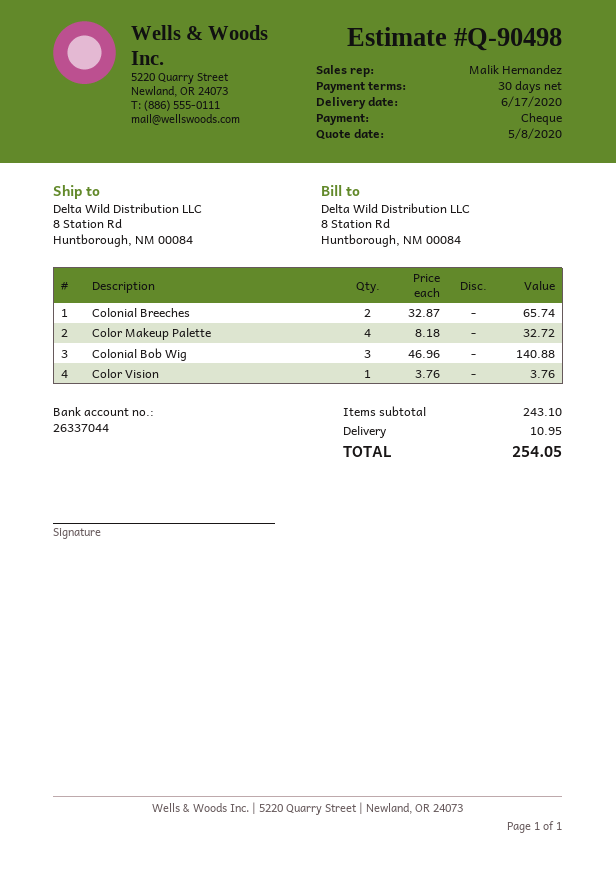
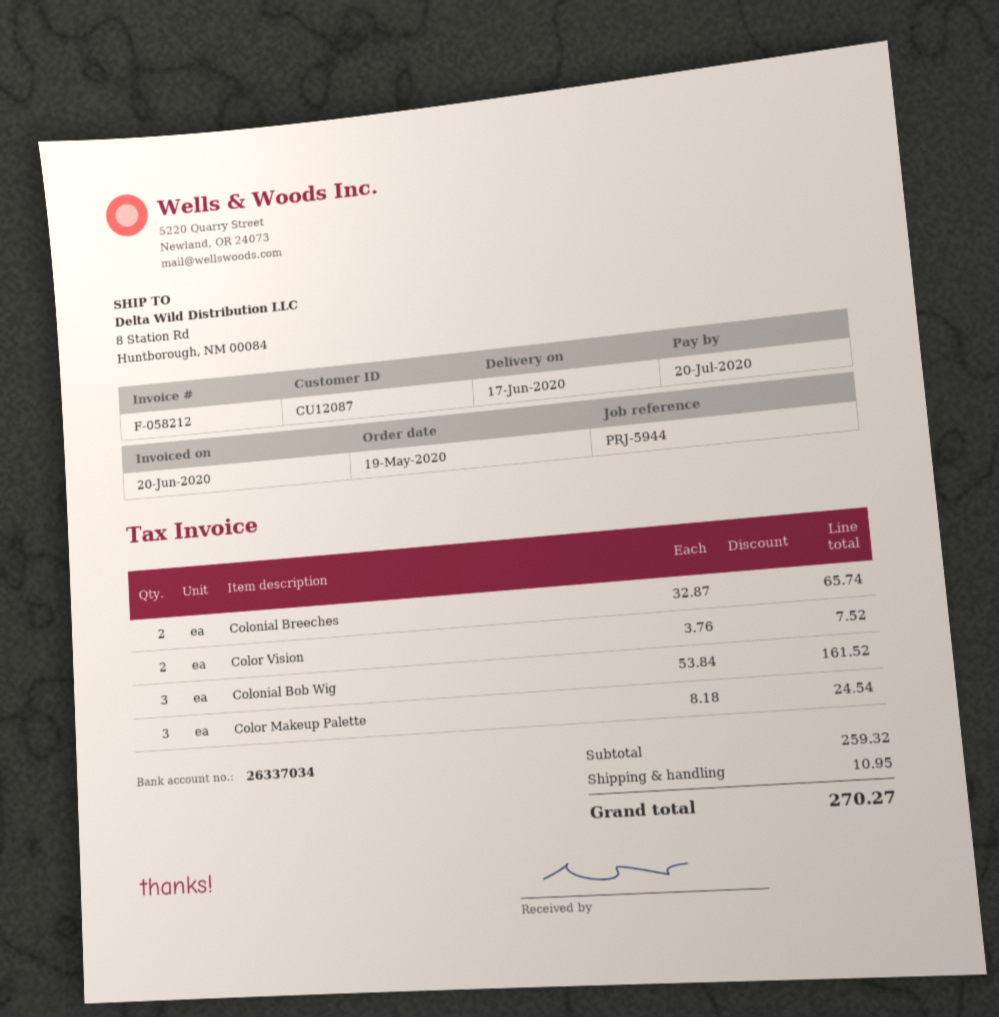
bank account: 26337044 -> 26337034
Color Makeup Palette: 4 x 8.18 = 32.72 -> 3 x 8.18 = 24.54
Colonial Bob Wig: 3 x 46.96 = 140.88 -> 3 x 53.84 = 161.52
Color Vision: 1 x 3.76 = 3.76 -> 2 x 3.76 = 7.52
subtotal: 243.10 -> 259.32
total: 254.05 -> 270.27

